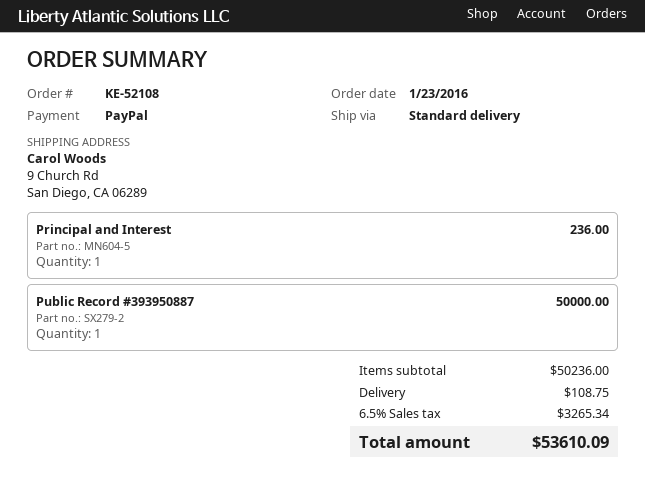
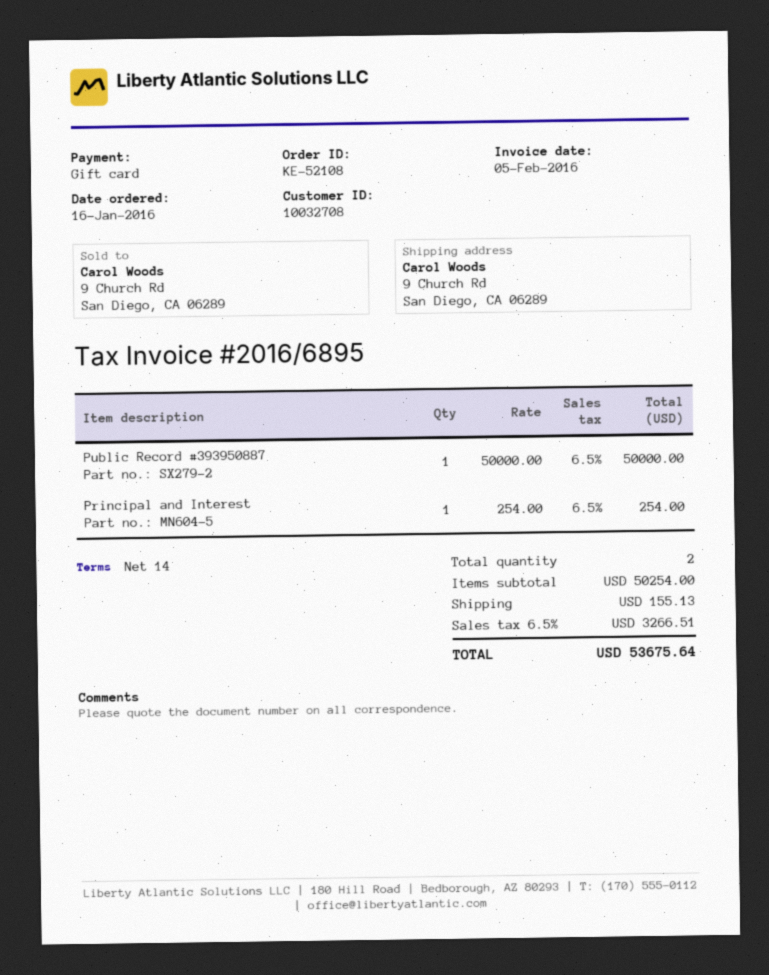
order date: 2016-01-23 -> 2016-01-16
payment method: PayPal -> gift card
Principal and Interest: 1 for 236.00 -> 1 for 254.00
subtotal: 50236.00 -> 50254.00
shipping: 108.75 -> 155.13
tax: 6.5% = 3265.34 -> 6.5% = 3266.51
total: 53610.09 -> 53675.64

